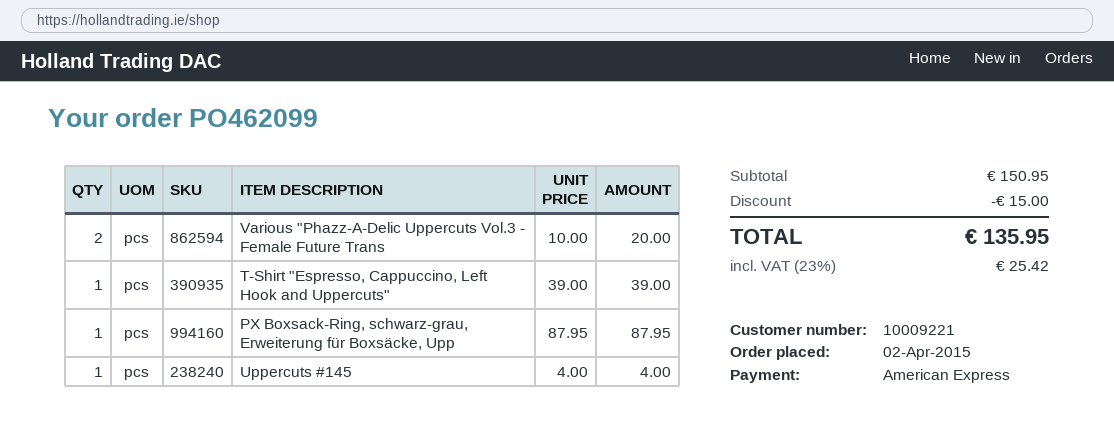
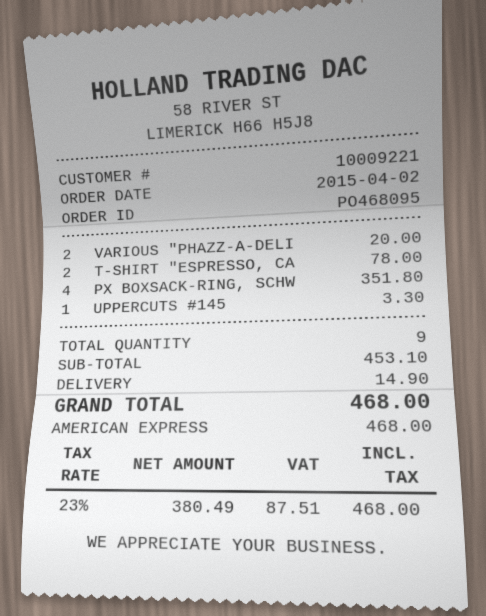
order number: PO462099 -> PO468095
T-Shirt "Espresso, Cappuccino, Left Hook and Uppercuts": 1 for 39.00 -> 2 for 78.00
PX Boxsack-Ring, schwarz-grau, Erweiterung für Boxsäcke, Upp: 1 for 87.95 -> 4 for 351.80
Uppercuts #145: 1 for 4.00 -> 1 for 3.30
subtotal: 150.95 -> 453.10
discount: 15.00 -> none
shipping: none -> 14.90
tax: 23% = 25.42 -> 23% = 87.51
total: 135.95 -> 468.00

